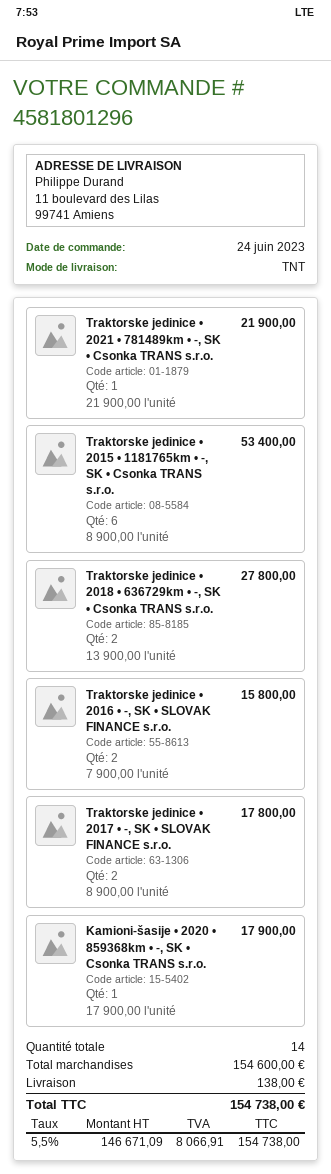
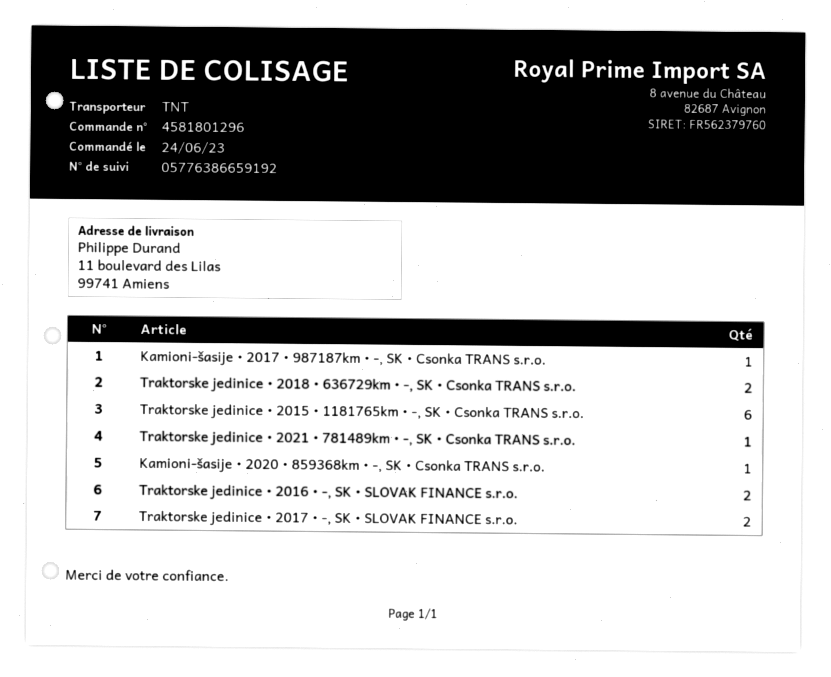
Kamioni-šasije • 2017 • 987187km • -, SK • Csonka TRANS s.r.o.: none -> 1

